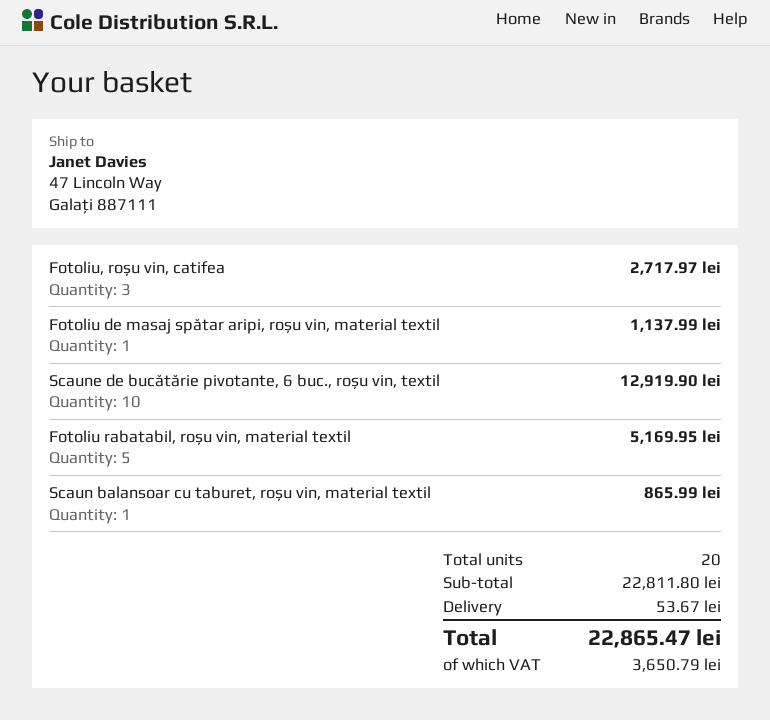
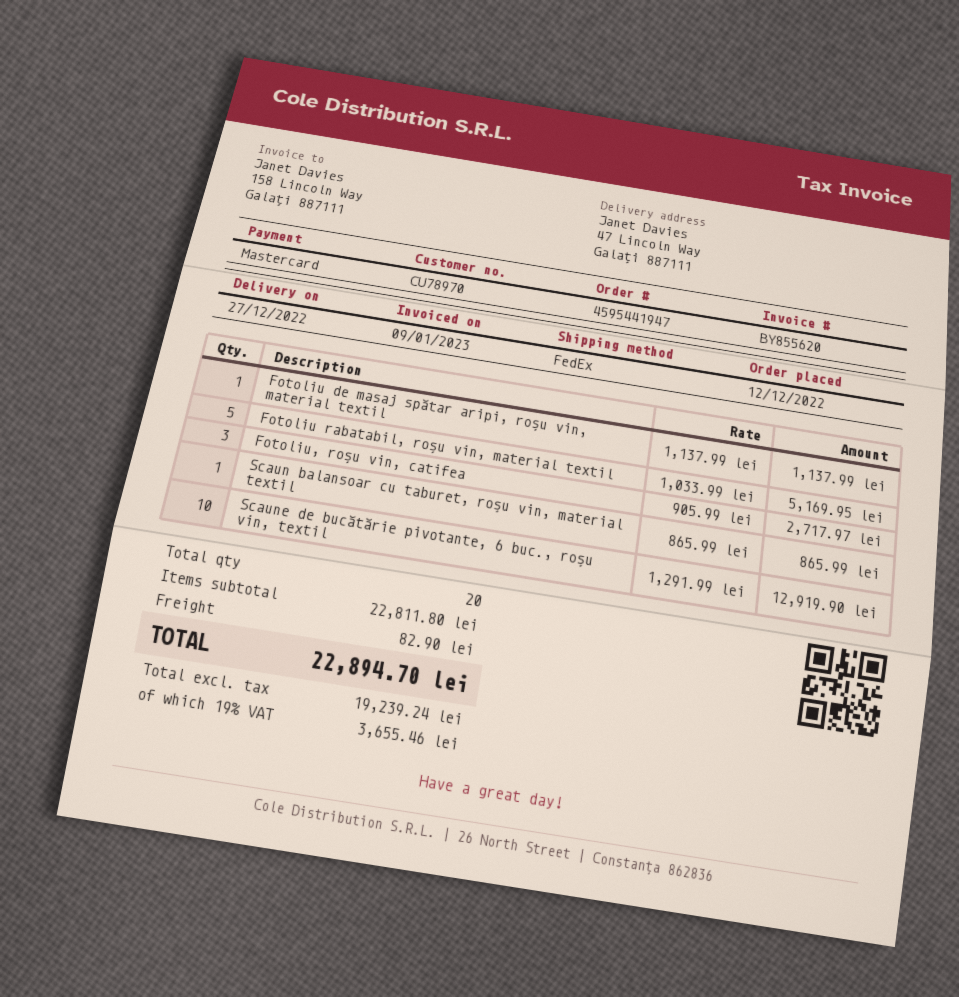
shipping: 53.67 -> 82.90
tax: 3650.79 -> 3655.46
total: 22865.47 -> 22894.70

